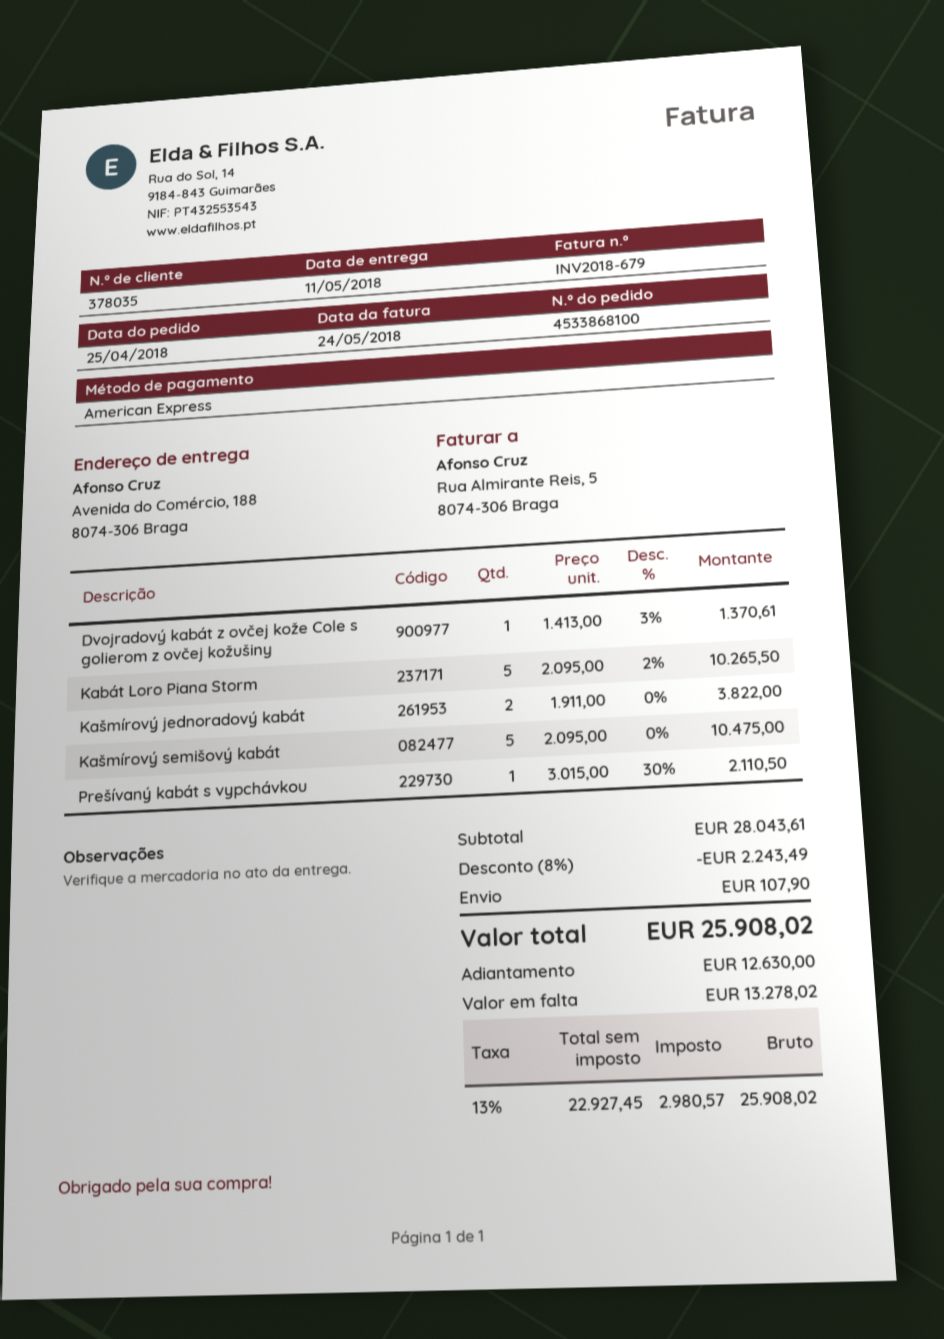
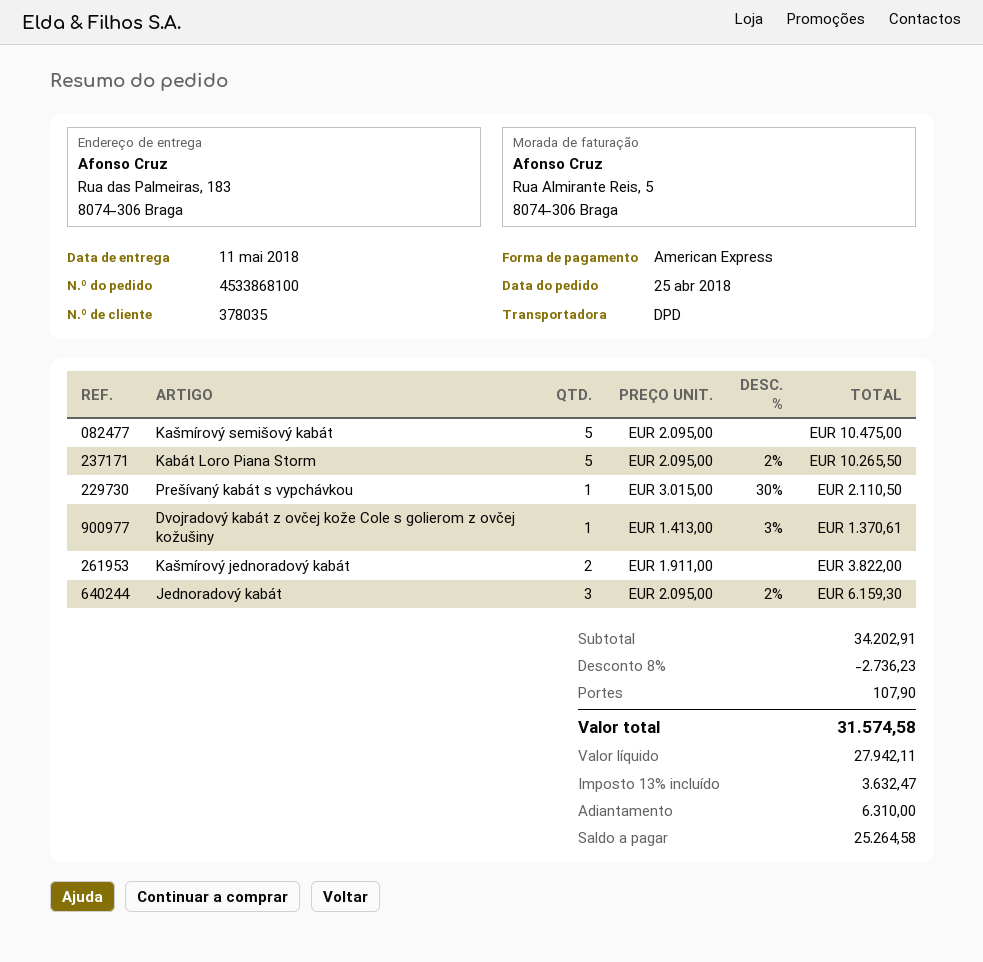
ship to: Avenida do Comércio, 188, 8074-306 Braga -> Rua das Palmeiras, 183, 8074-306 Braga
Jednoradový kabát: none -> 3 x 2095.00 - 2% = 6159.30
subtotal: 28043.61 -> 34202.91
discount: 8% = 2243.49 -> 8% = 2736.23
net: 22927.45 -> 27942.11
tax: 13% = 2980.57 -> 13% = 3632.47
total: 25908.02 -> 31574.58
deposit: 12630.00 -> 6310.00
balance: 13278.02 -> 25264.58

